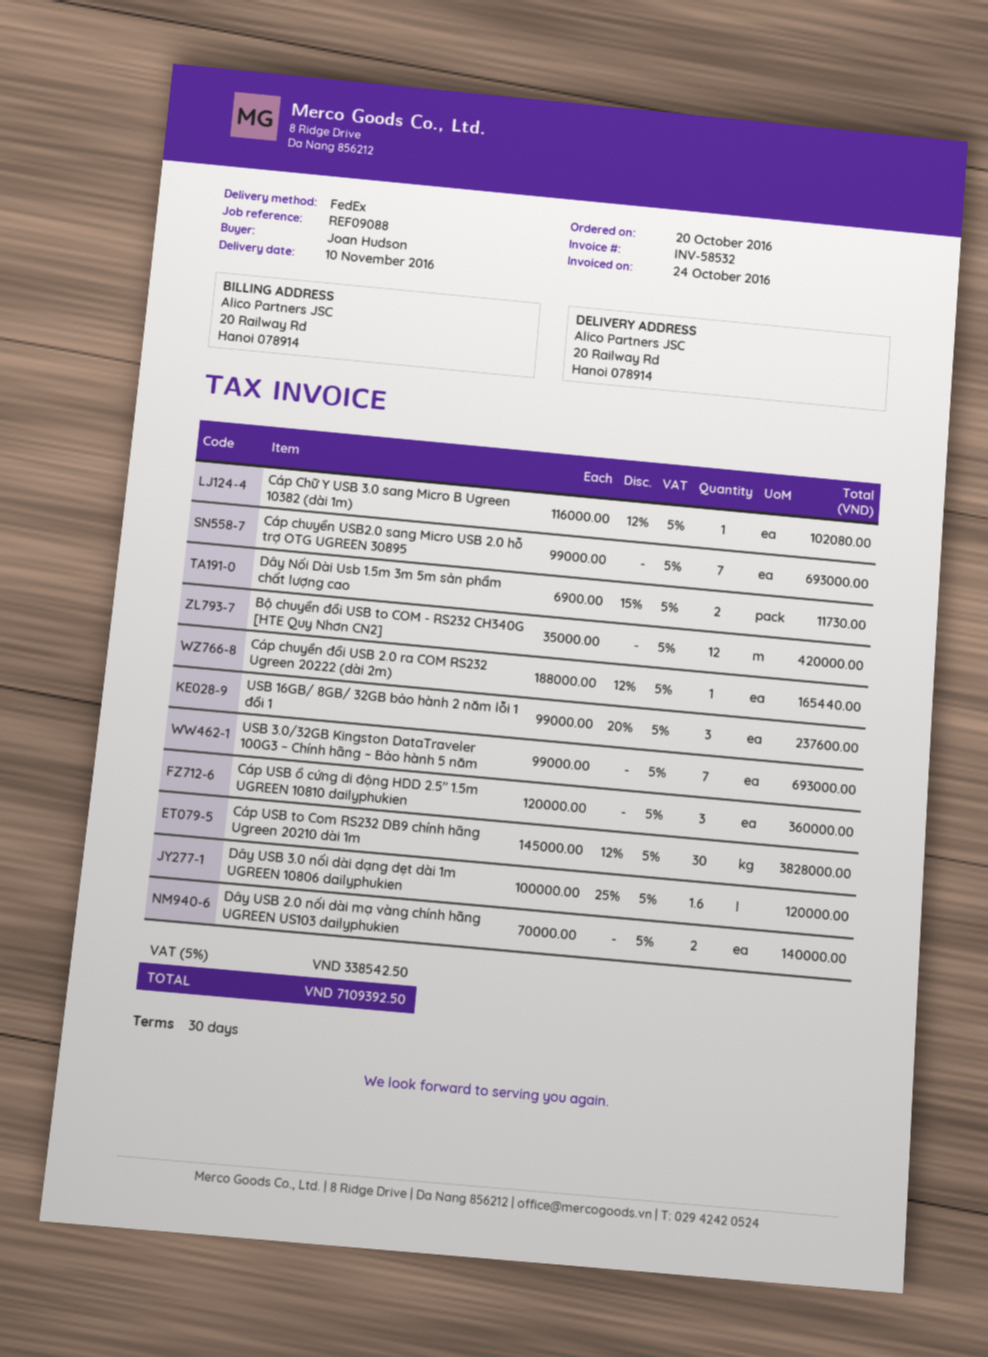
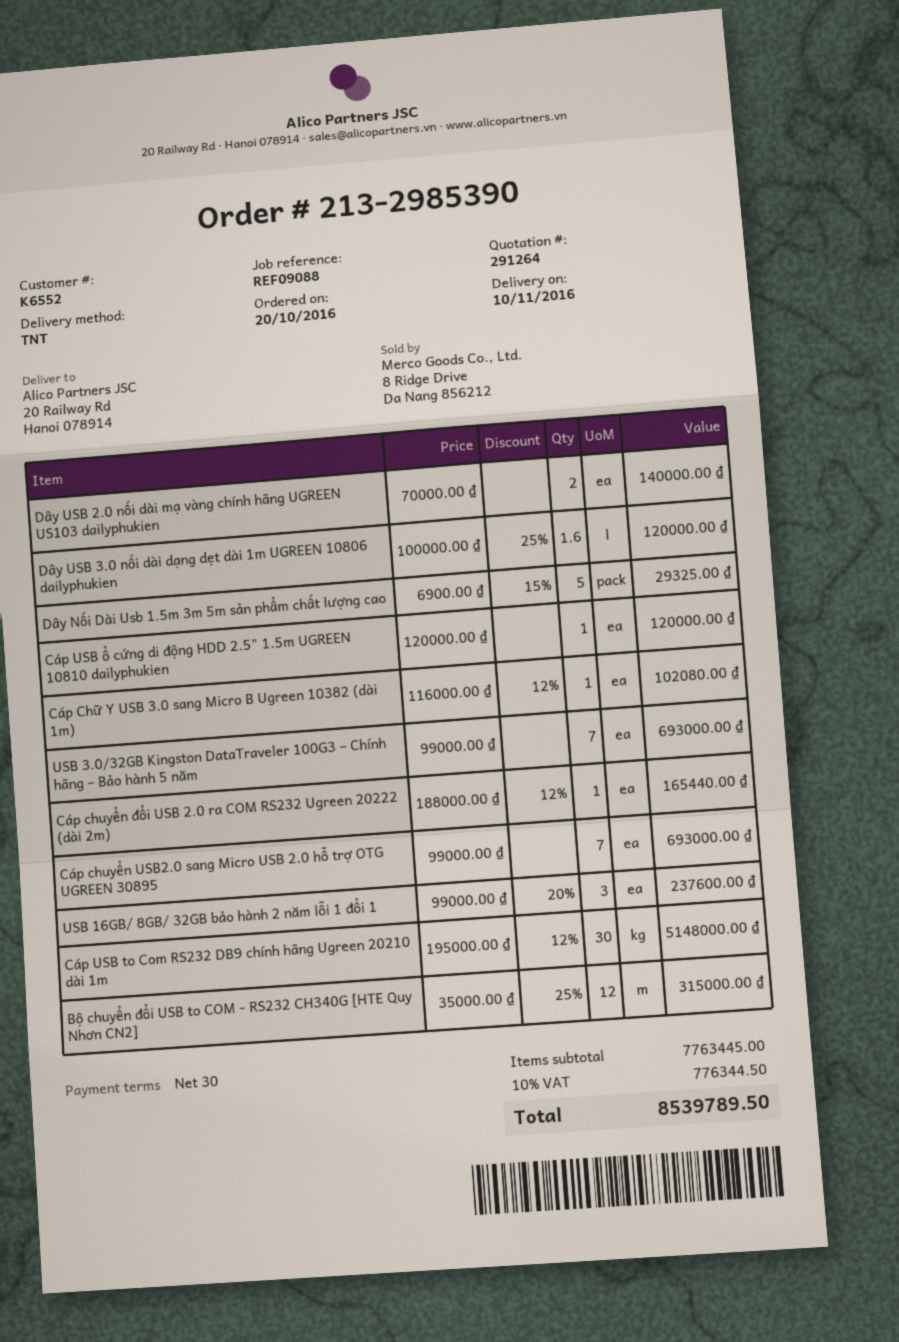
shipping method: FedEx -> TNT
Dây Nối Dài Usb 1.5m 3m 5m sản phẩm chất lượng cao: 2 x 6900.00 - 15% = 11730.00 -> 5 x 6900.00 - 15% = 29325.00
Bộ chuyển đổi USB to COM - RS232 CH340G [HTE Quy Nhơn CN2]: 12 x 35000.00 = 420000.00 -> 12 x 35000.00 - 25% = 315000.00
Cáp USB ổ cứng di động HDD 2.5" 1.5m UGREEN 10810 dailyphukien: 3 x 120000.00 = 360000.00 -> 1 x 120000.00 = 120000.00
Cáp USB to Com RS232 DB9 chính hãng Ugreen 20210 dài 1m: 30 x 145000.00 - 12% = 3828000.00 -> 30 x 195000.00 - 12% = 5148000.00
tax: 5% = 338542.50 -> 10% = 776344.50
total: 7109392.50 -> 8539789.50

